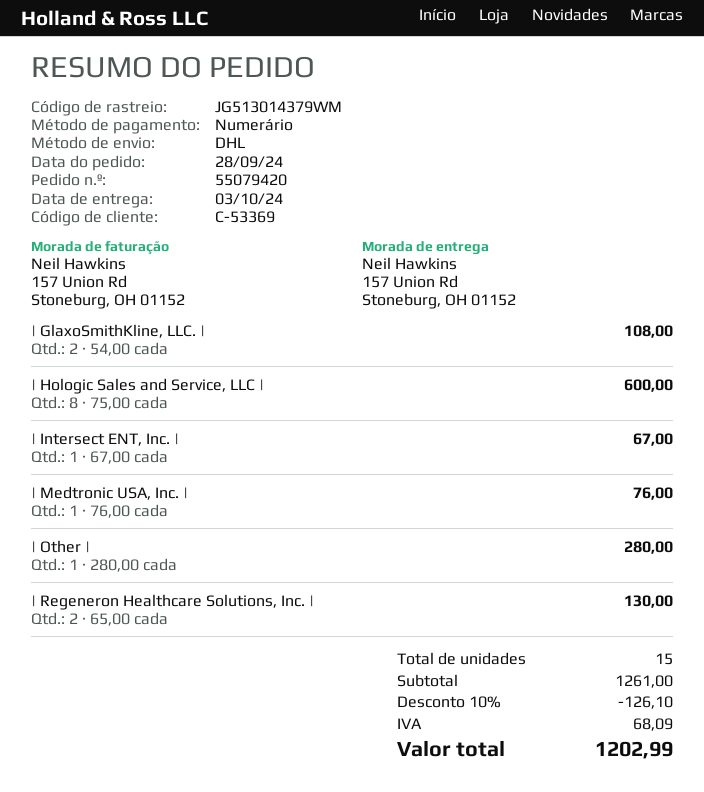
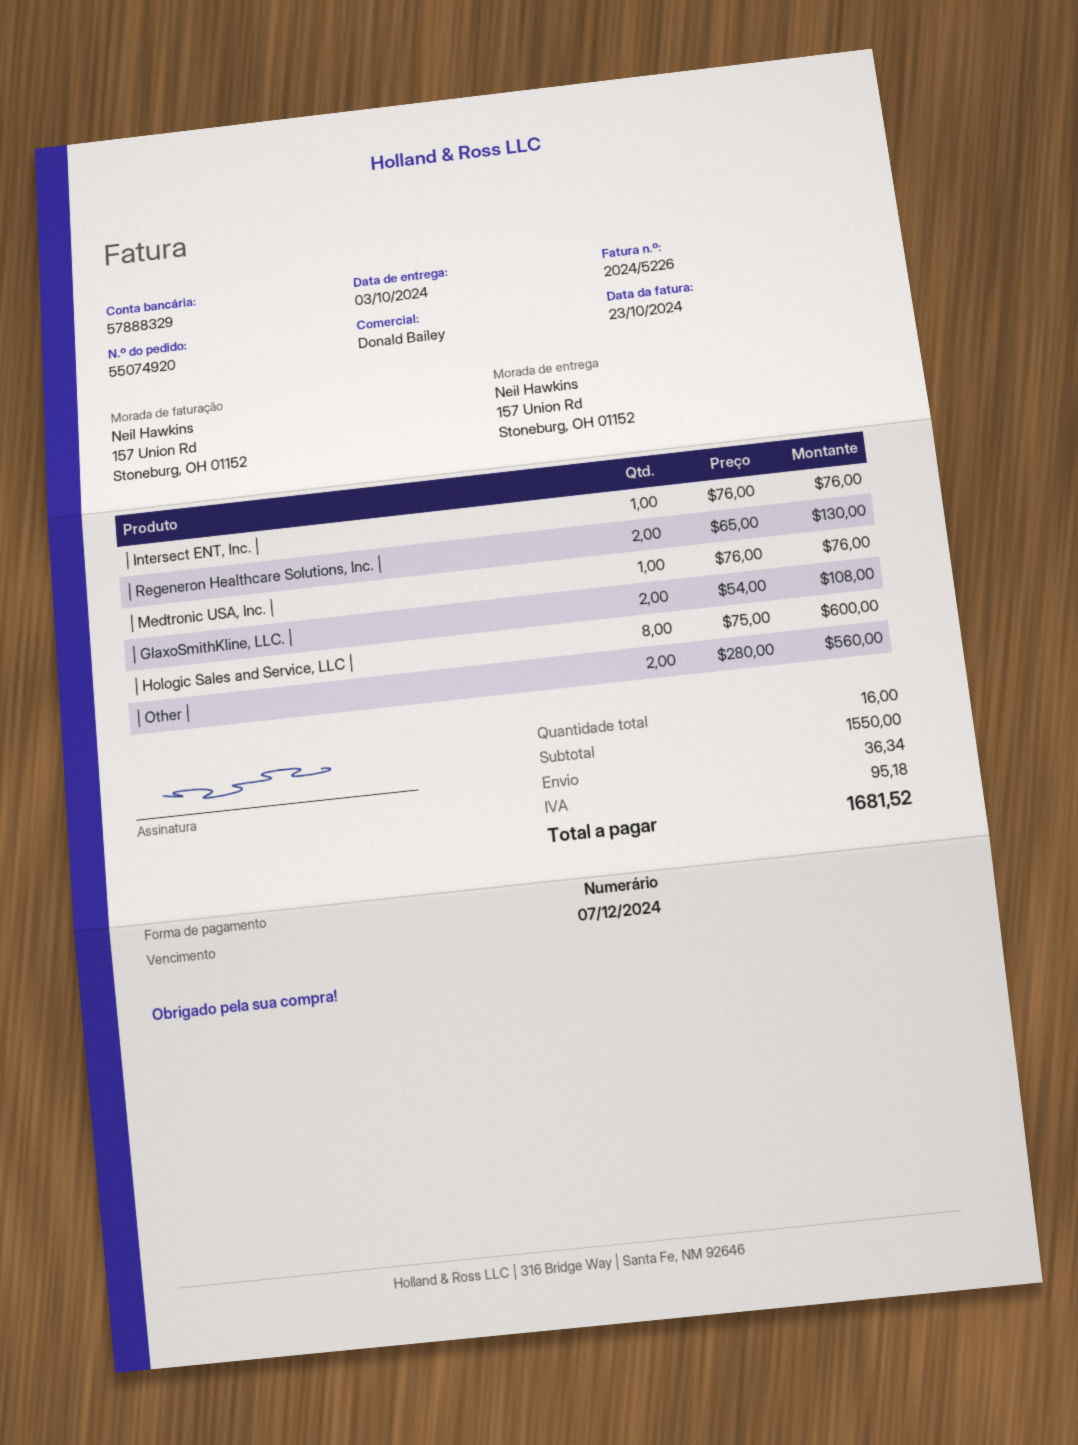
order number: 55079420 -> 55074920
| Intersect ENT, Inc. |: 1 x 67.00 = 67.00 -> 1 x 76.00 = 76.00
| Other |: 1 x 280.00 = 280.00 -> 2 x 280.00 = 560.00
total quantity: 15 -> 16
subtotal: 1261.00 -> 1550.00
discount: 10% = 126.10 -> none
shipping: none -> 36.34
tax: 68.09 -> 95.18
total: 1202.99 -> 1681.52

